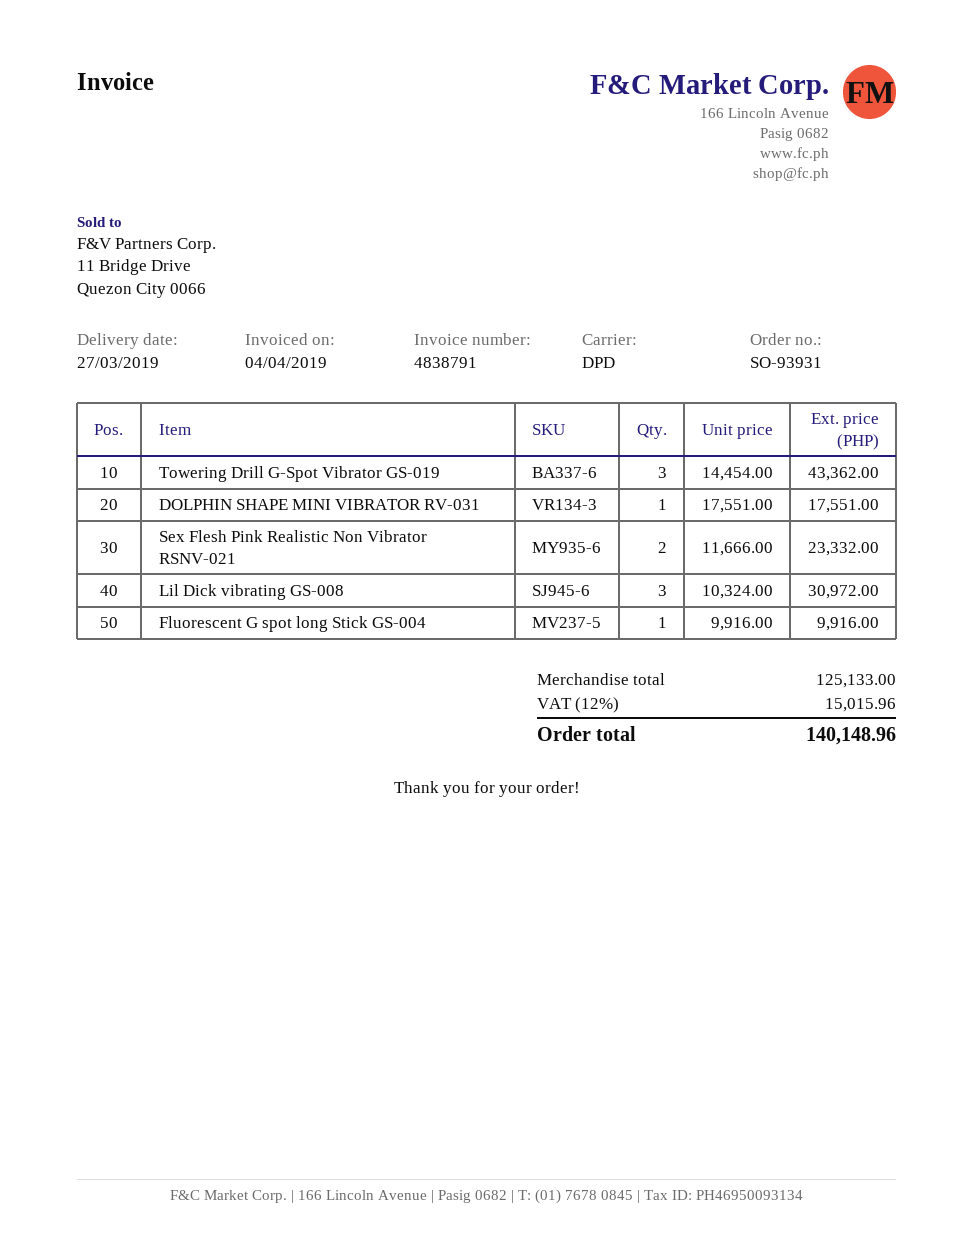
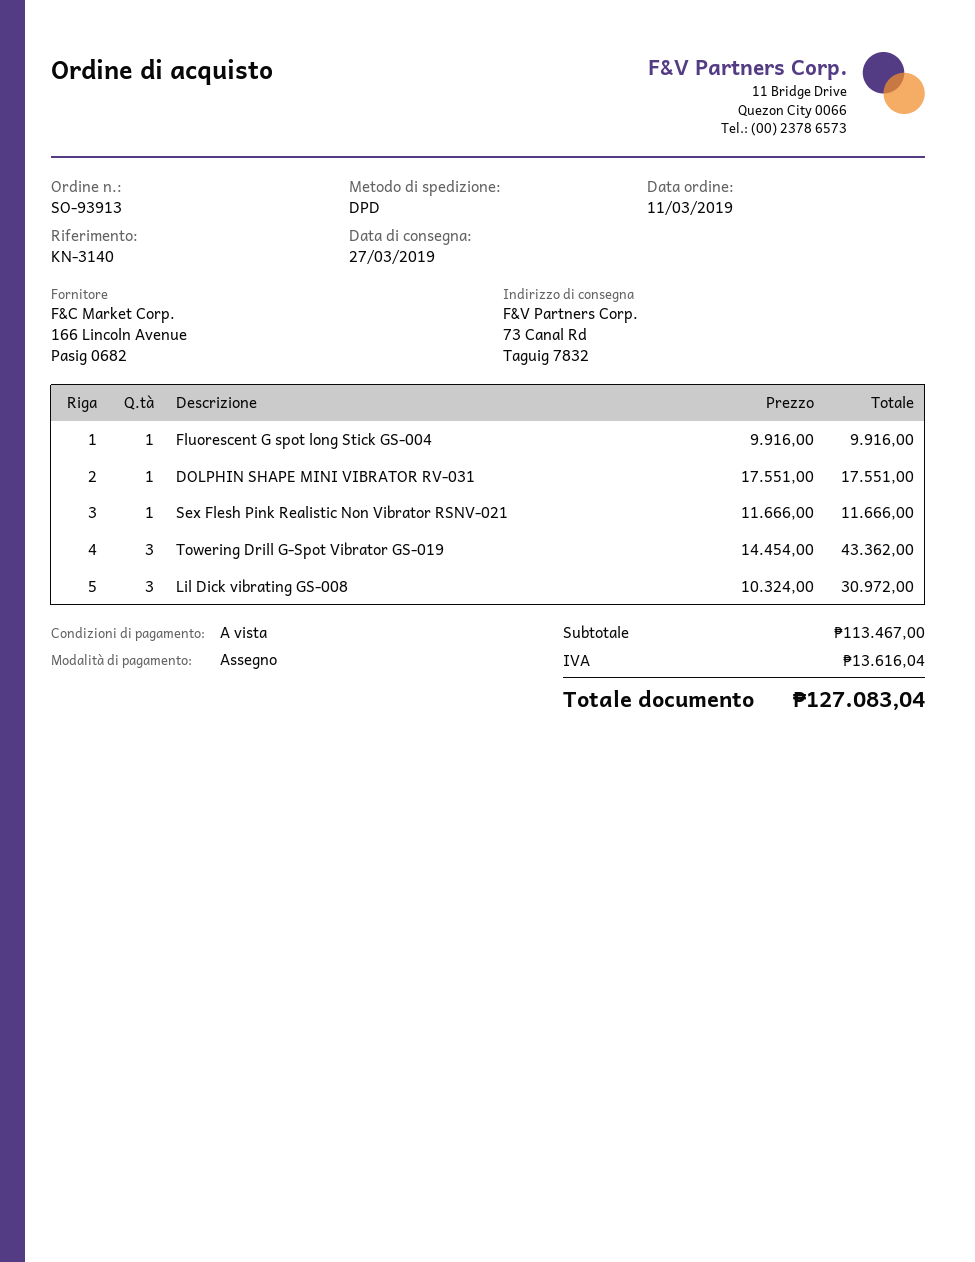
order number: SO-93931 -> SO-93913
Sex Flesh Pink Realistic Non Vibrator RSNV-021: 2 x 11666.00 = 23332.00 -> 1 x 11666.00 = 11666.00
subtotal: 125133.00 -> 113467.00
tax: 15015.96 -> 13616.04
total: 140148.96 -> 127083.04

